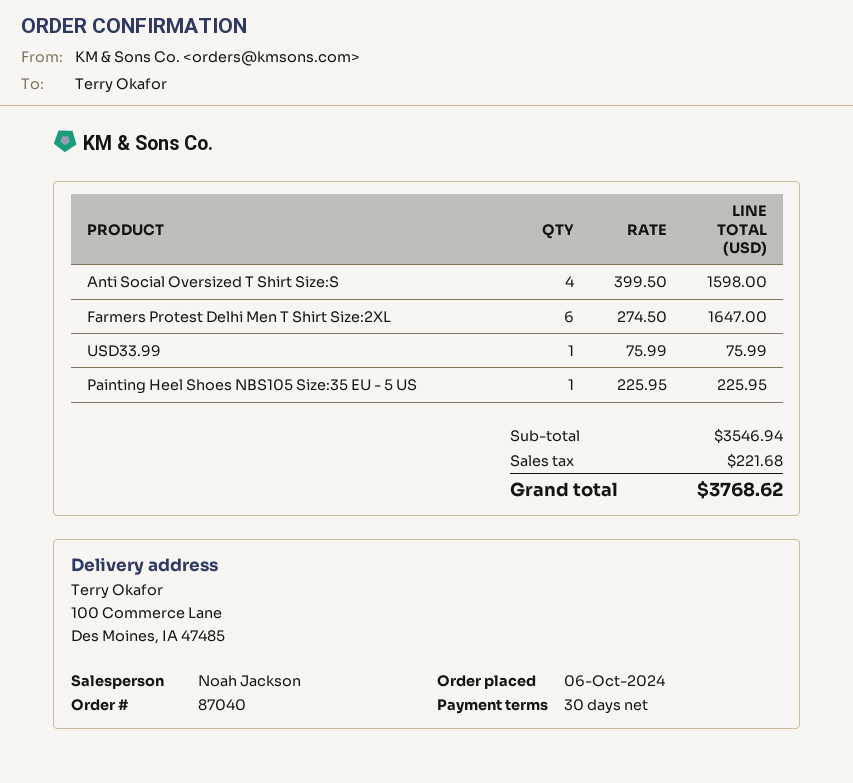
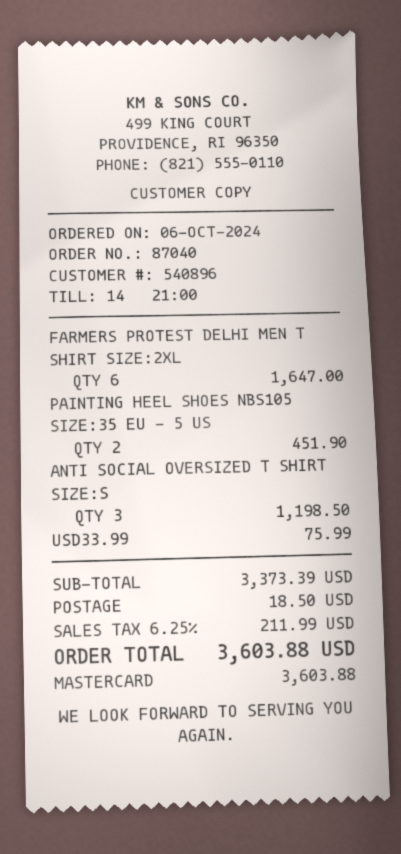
Anti Social Oversized T Shirt Size:S: 4 for 1598.00 -> 3 for 1198.50
Painting Heel Shoes NBS105 Size:35 EU - 5 US: 1 for 225.95 -> 2 for 451.90
subtotal: 3546.94 -> 3373.39
shipping: none -> 18.50
tax: 221.68 -> 211.99
total: 3768.62 -> 3603.88

